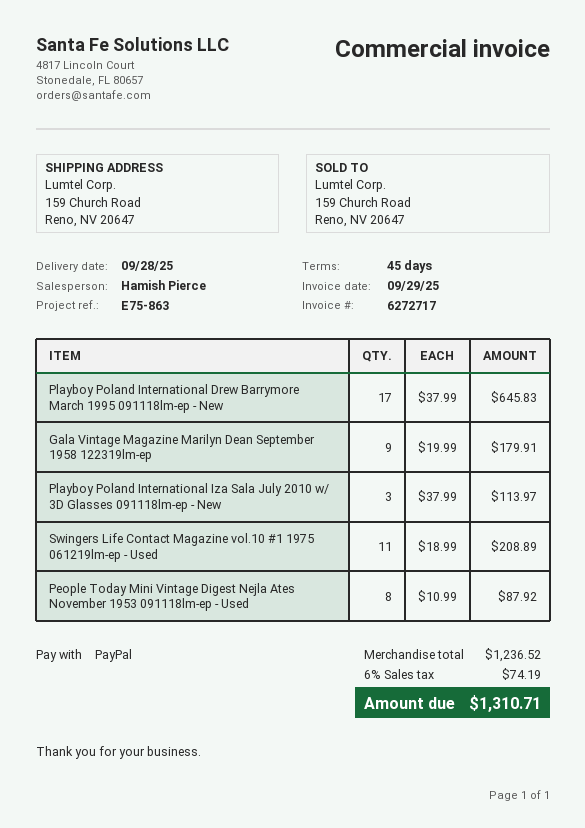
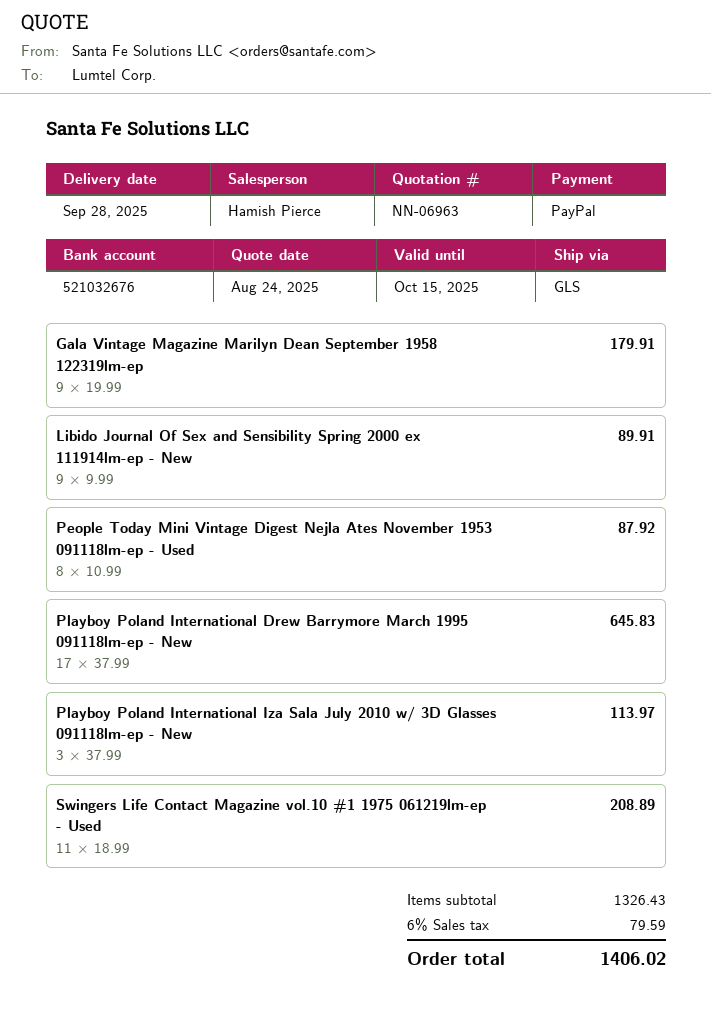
Libido Journal Of Sex and Sensibility Spring 2000 ex 111914lm-ep - New: none -> 9 x 9.99 = 89.91
subtotal: 1236.52 -> 1326.43
tax: 6% = 74.19 -> 6% = 79.59
total: 1310.71 -> 1406.02

